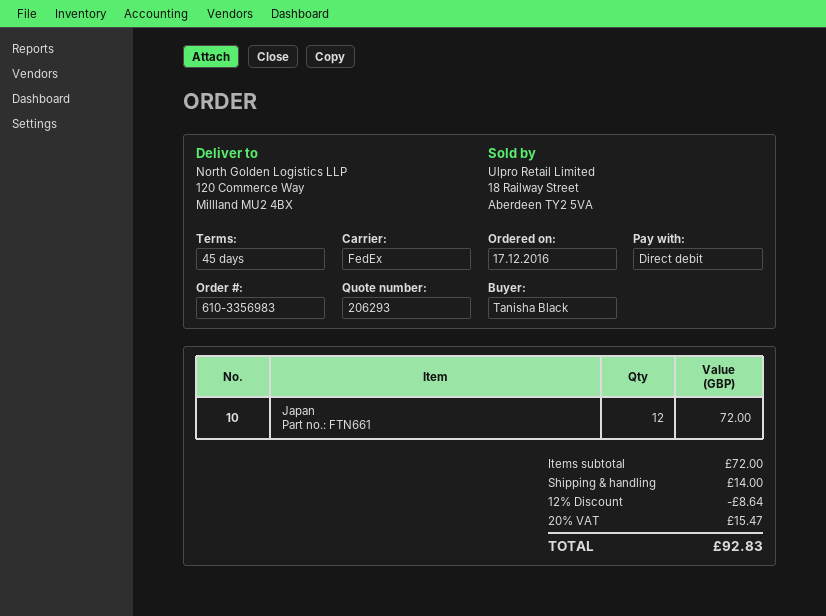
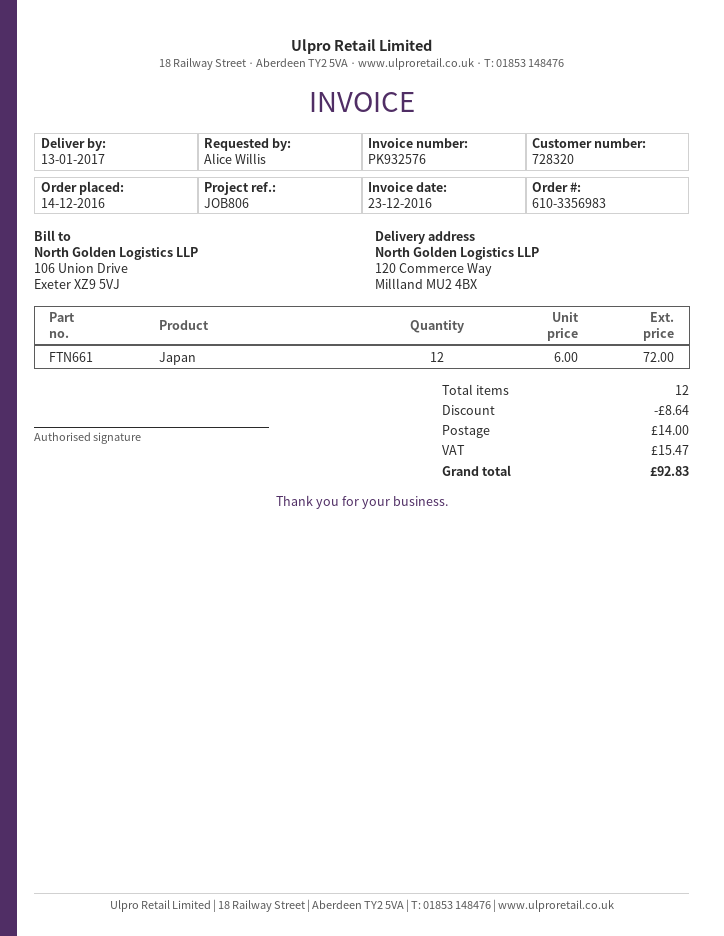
order date: 2016-12-17 -> 2016-12-14
ordered by: Tanisha Black -> Alice Willis

